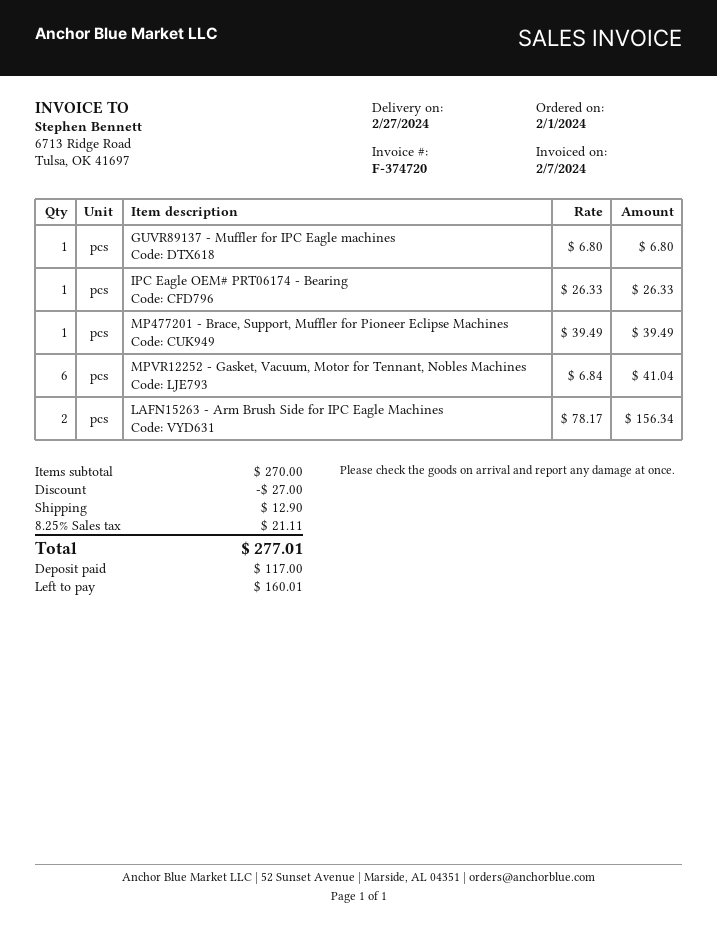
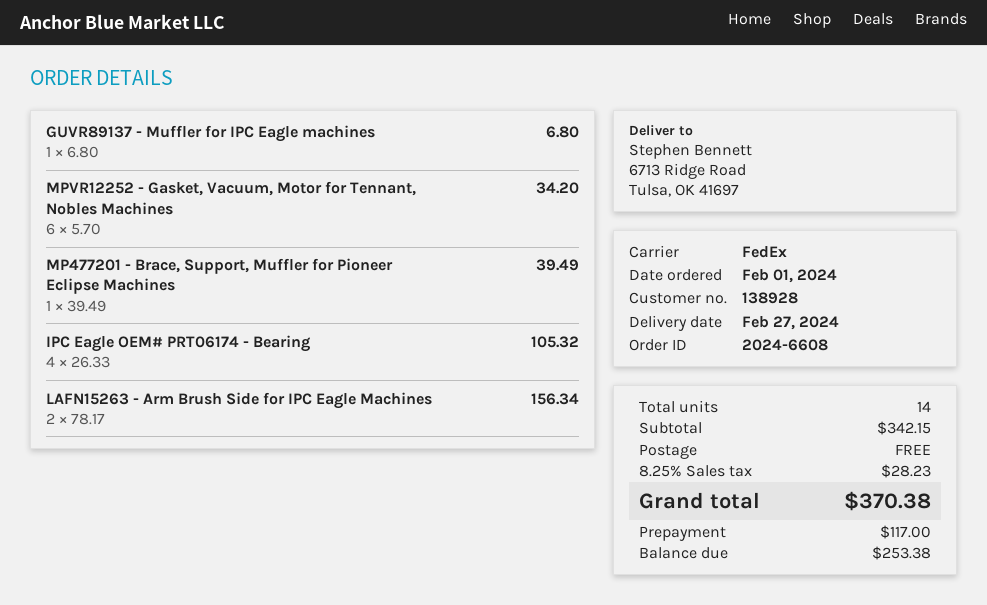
IPC Eagle OEM# PRT06174 - Bearing: 1 x 26.33 = 26.33 -> 4 x 26.33 = 105.32
MPVR12252 - Gasket, Vacuum, Motor for Tennant, Nobles Machines: 6 x 6.84 = 41.04 -> 6 x 5.70 = 34.20
subtotal: 270.00 -> 342.15
discount: 27.00 -> none
shipping: 12.90 -> 0.00
tax: 8.25% = 21.11 -> 8.25% = 28.23
total: 277.01 -> 370.38
balance: 160.01 -> 253.38

